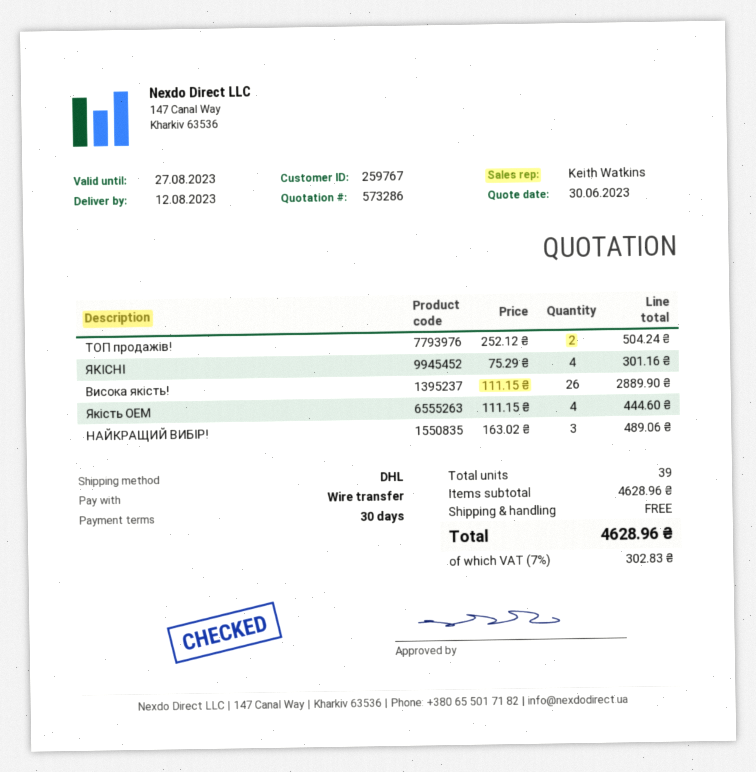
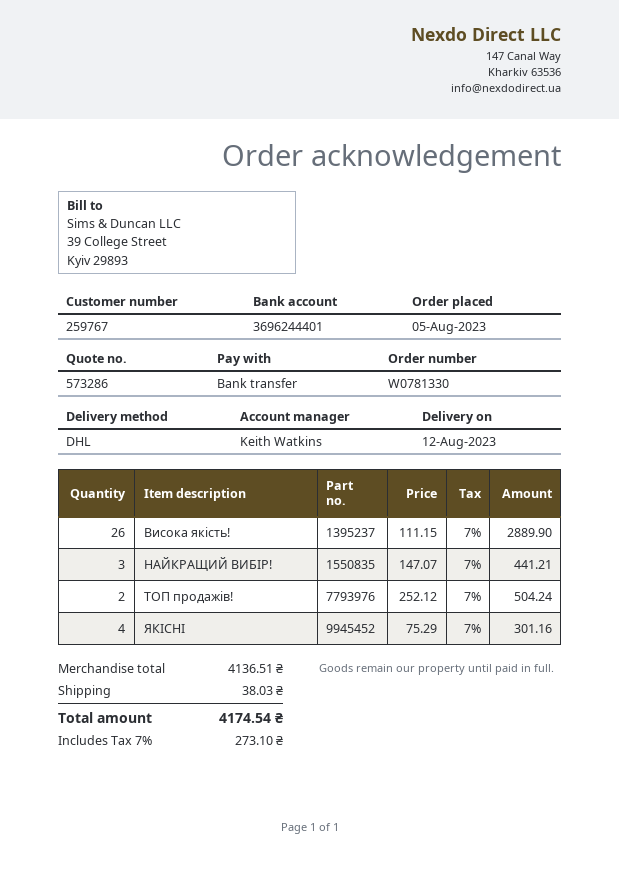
Якість OEM: 4 x 111.15 = 444.60 -> none
НАЙКРАЩИЙ ВИБІР!: 3 x 163.02 = 489.06 -> 3 x 147.07 = 441.21
subtotal: 4628.96 -> 4136.51
shipping: 0.00 -> 38.03
tax: 7% = 302.83 -> 7% = 273.10
total: 4628.96 -> 4174.54

